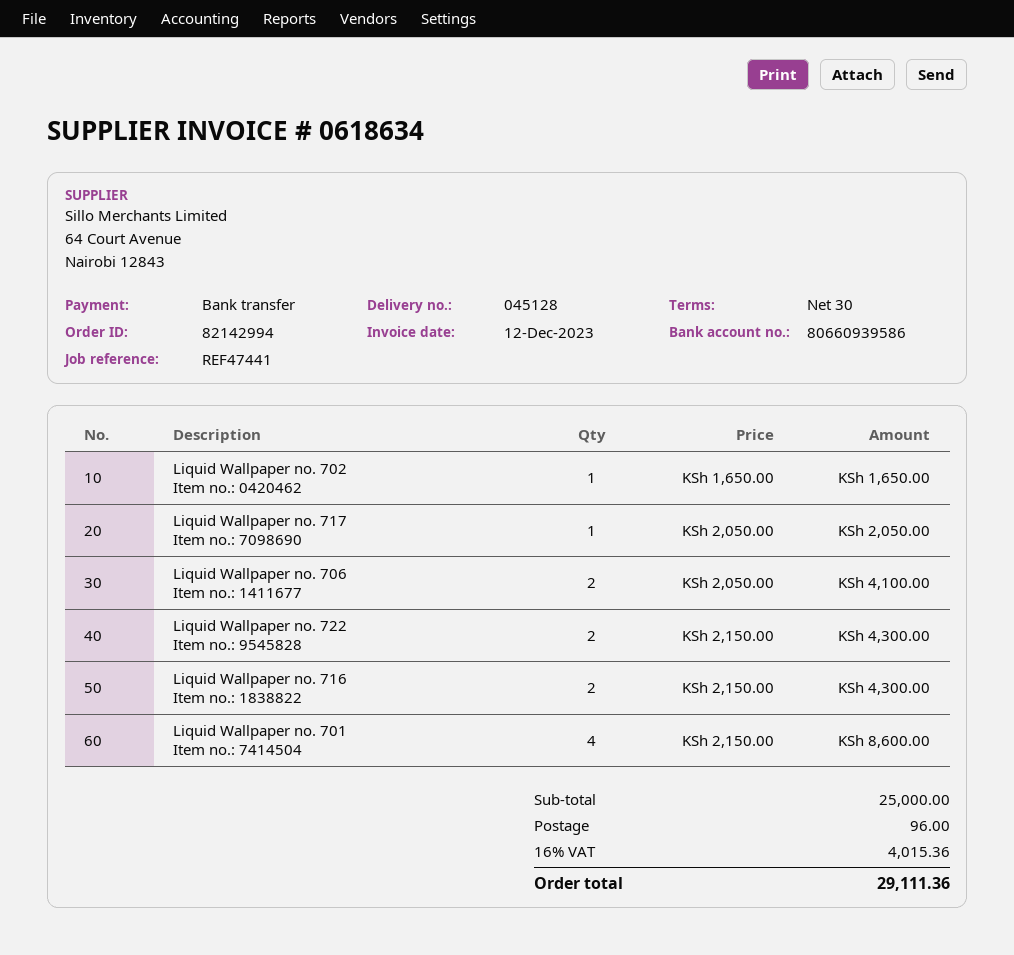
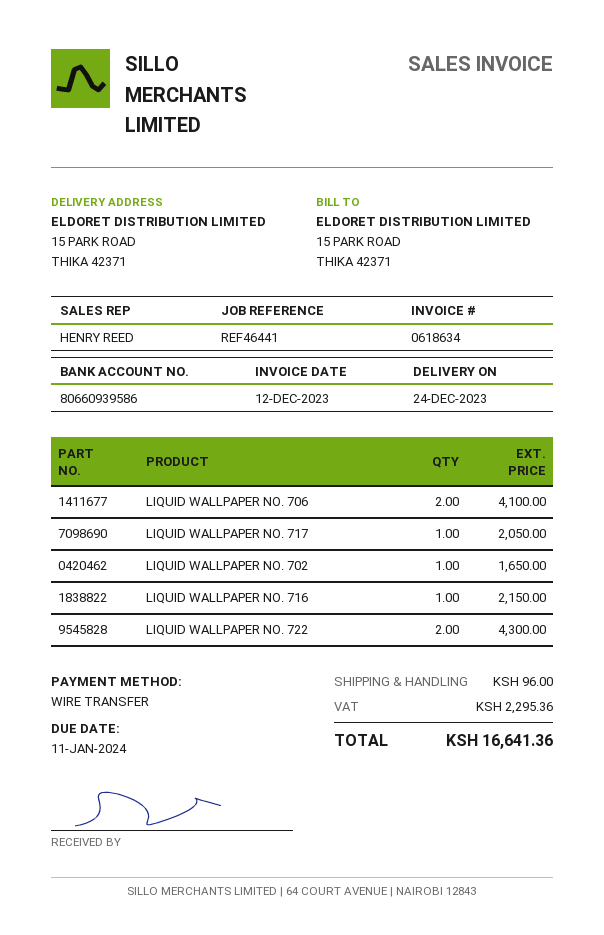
reference: REF47441 -> REF46441
Liquid Wallpaper no. 716: 2 for 4300.00 -> 1 for 2150.00
Liquid Wallpaper no. 701: 4 for 8600.00 -> none
tax: 4015.36 -> 2295.36
total: 29111.36 -> 16641.36

